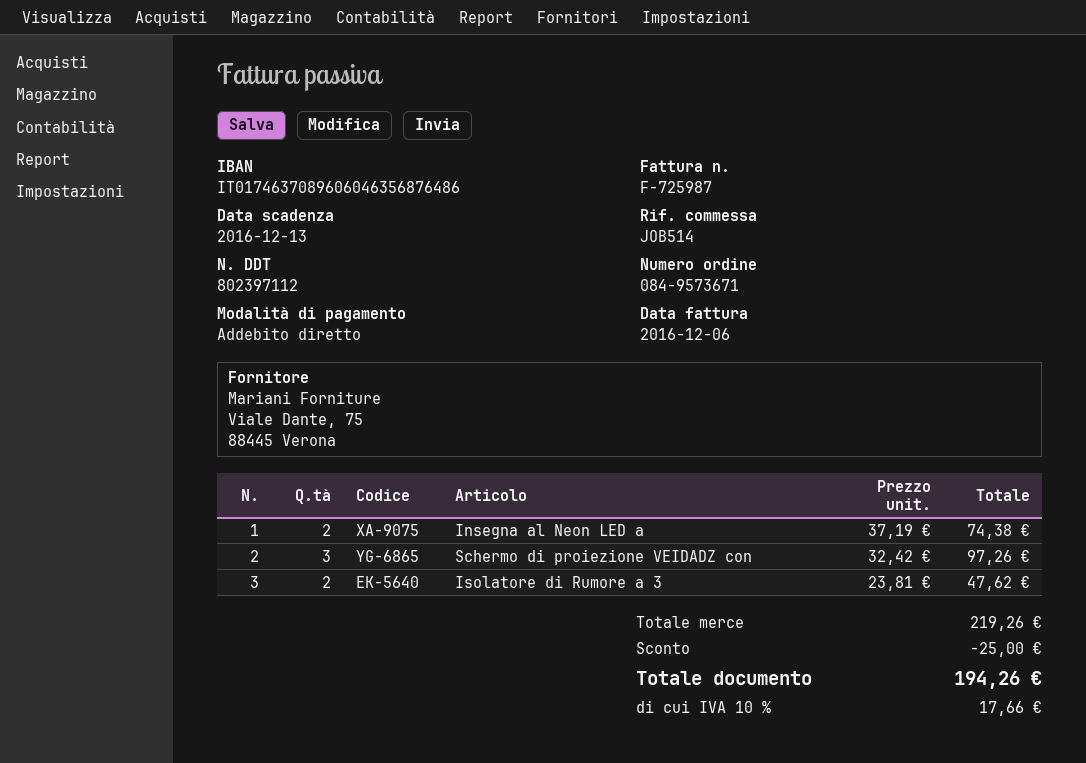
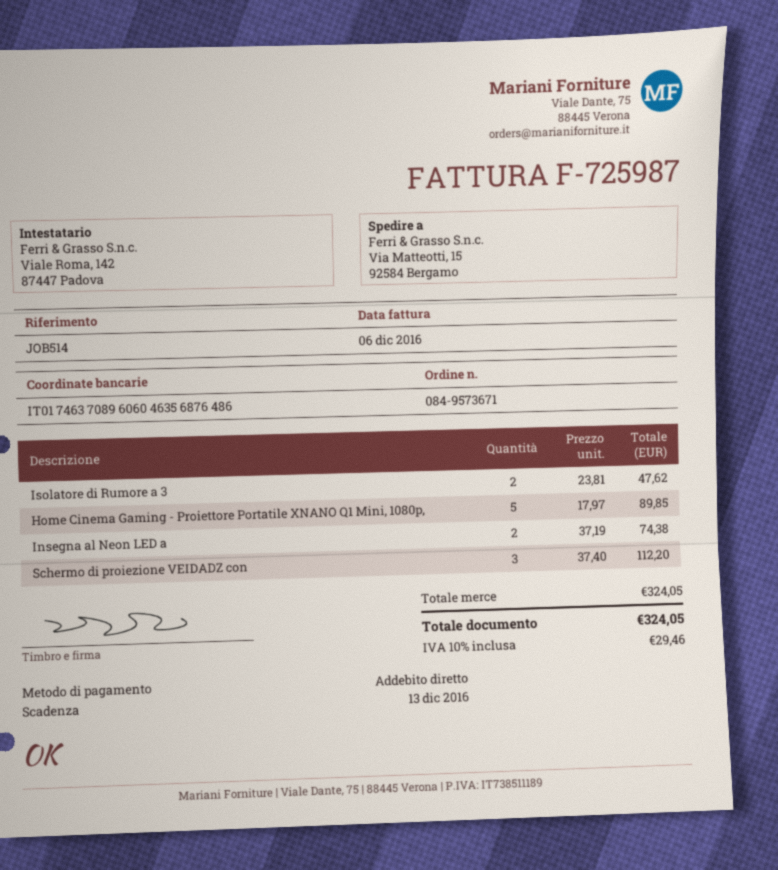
Schermo di proiezione VEIDADZ con: 3 x 32.42 = 97.26 -> 3 x 37.40 = 112.20
Home Cinema Gaming - Proiettore Portatile XNANO Q1 Mini, 1080p,: none -> 5 x 17.97 = 89.85
subtotal: 219.26 -> 324.05
discount: 25.00 -> none
tax: 10% = 17.66 -> 10% = 29.46
total: 194.26 -> 324.05

